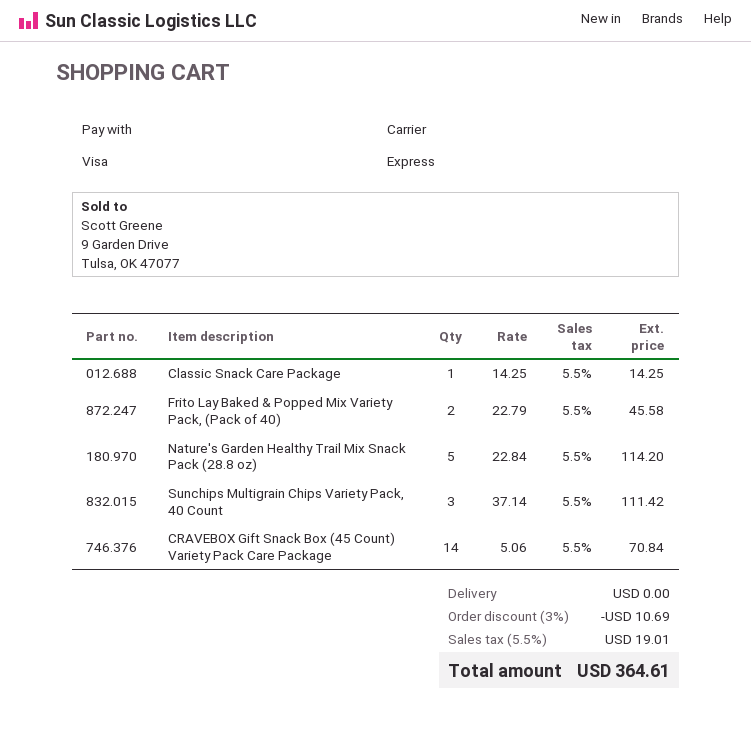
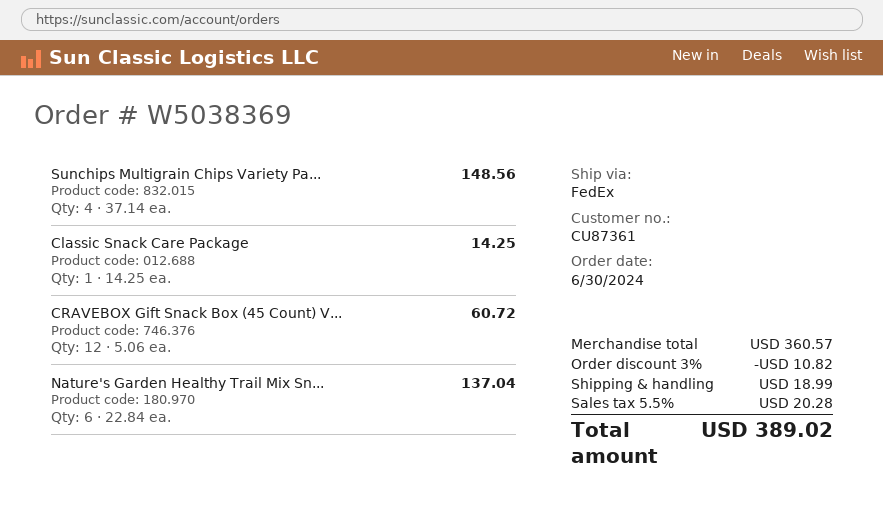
shipping method: express -> FedEx
Frito Lay Baked & Popped Mix Variety Pack, (Pack of 40): 2 x 22.79 = 45.58 -> none
Nature's Garden Healthy Trail Mix Snack Pack (28.8 oz): 5 x 22.84 = 114.20 -> 6 x 22.84 = 137.04
Sunchips Multigrain Chips Variety Pack, 40 Count: 3 x 37.14 = 111.42 -> 4 x 37.14 = 148.56
CRAVEBOX Gift Snack Box (45 Count) Variety Pack Care Package: 14 x 5.06 = 70.84 -> 12 x 5.06 = 60.72
discount: 3% = 10.69 -> 3% = 10.82
shipping: 0.00 -> 18.99
tax: 5.5% = 19.01 -> 5.5% = 20.28
total: 364.61 -> 389.02

